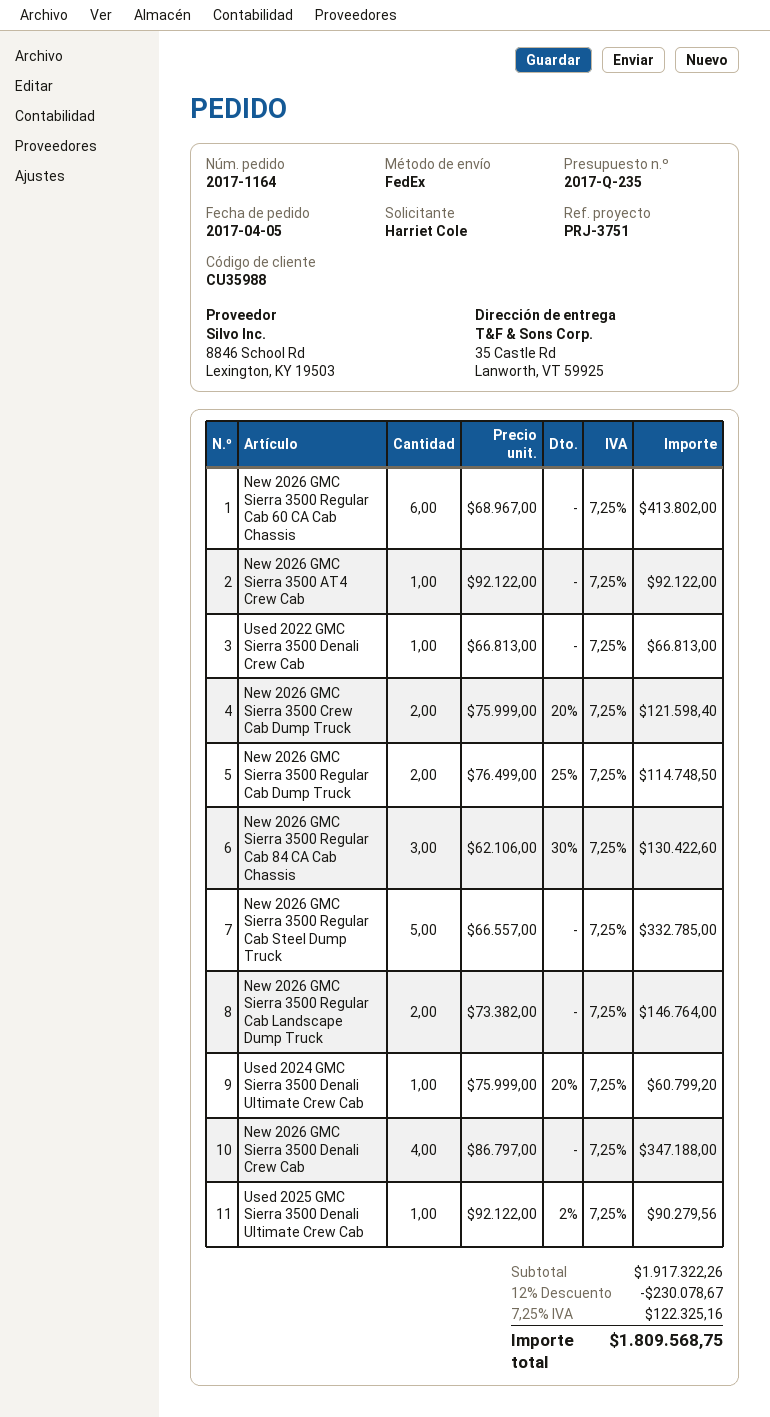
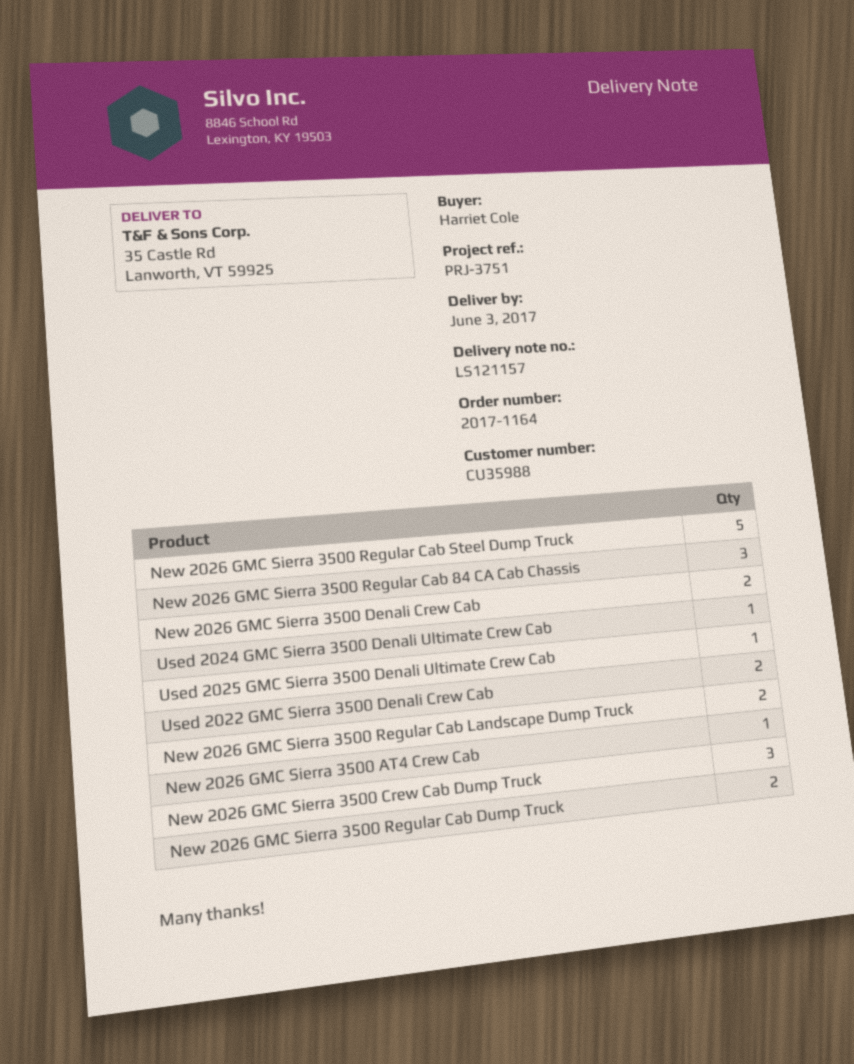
New 2026 GMC Sierra 3500 Regular Cab 60 CA Cab Chassis: 6 -> none
Used 2022 GMC Sierra 3500 Denali Crew Cab: 1 -> 2
New 2026 GMC Sierra 3500 Crew Cab Dump Truck: 2 -> 3
New 2026 GMC Sierra 3500 Denali Crew Cab: 4 -> 2

